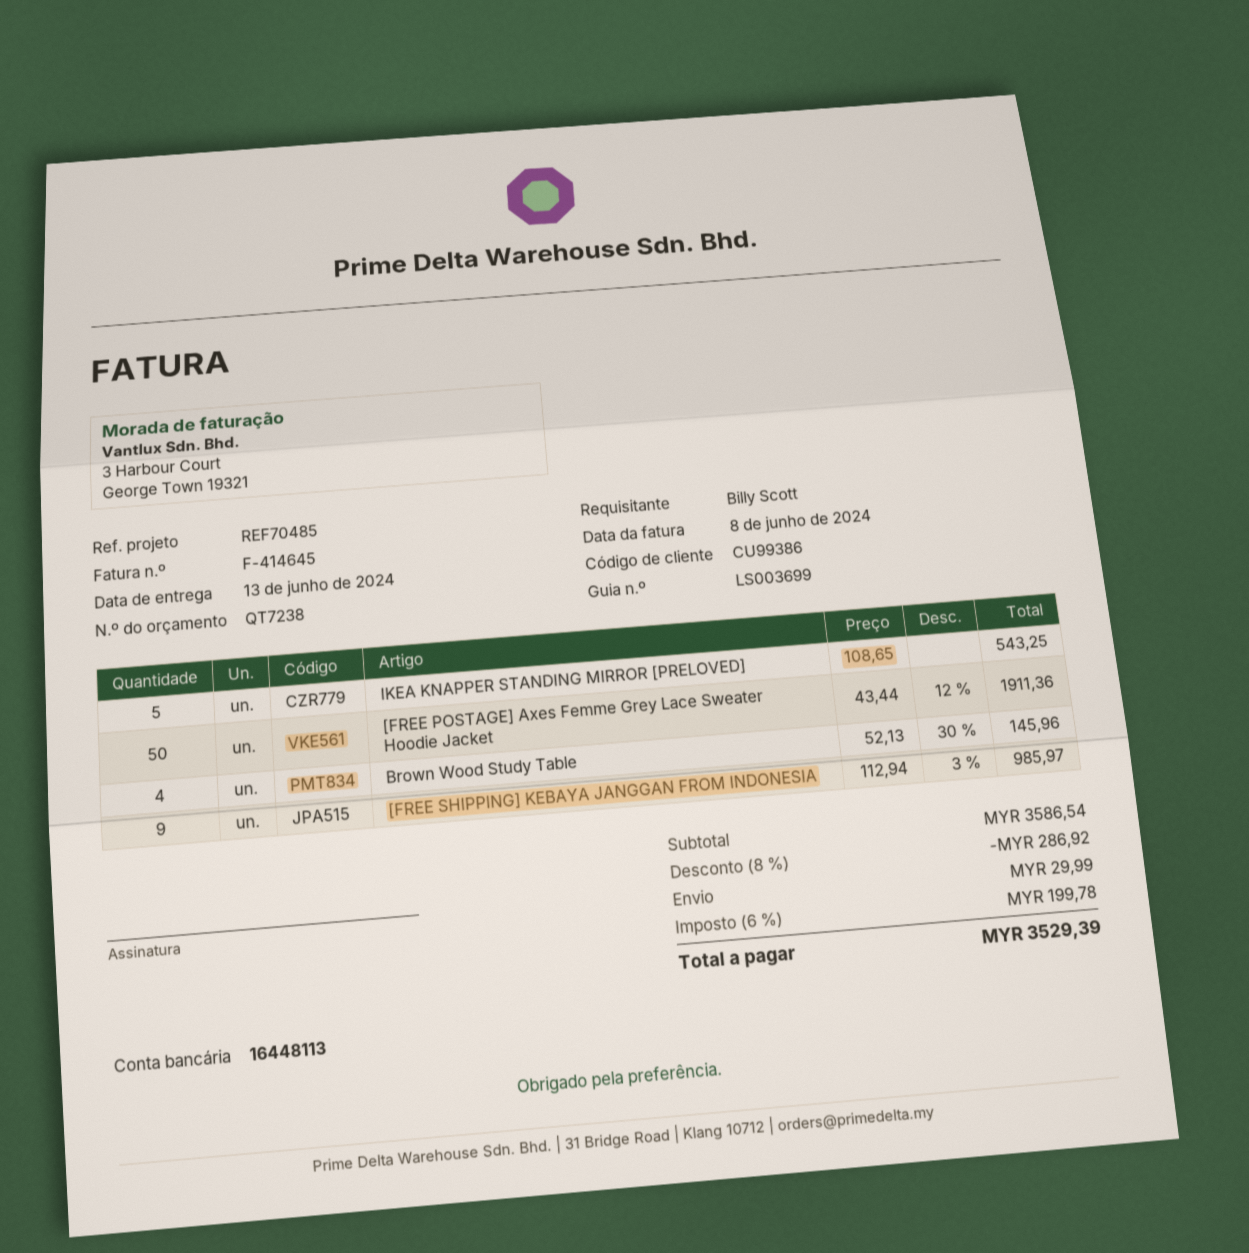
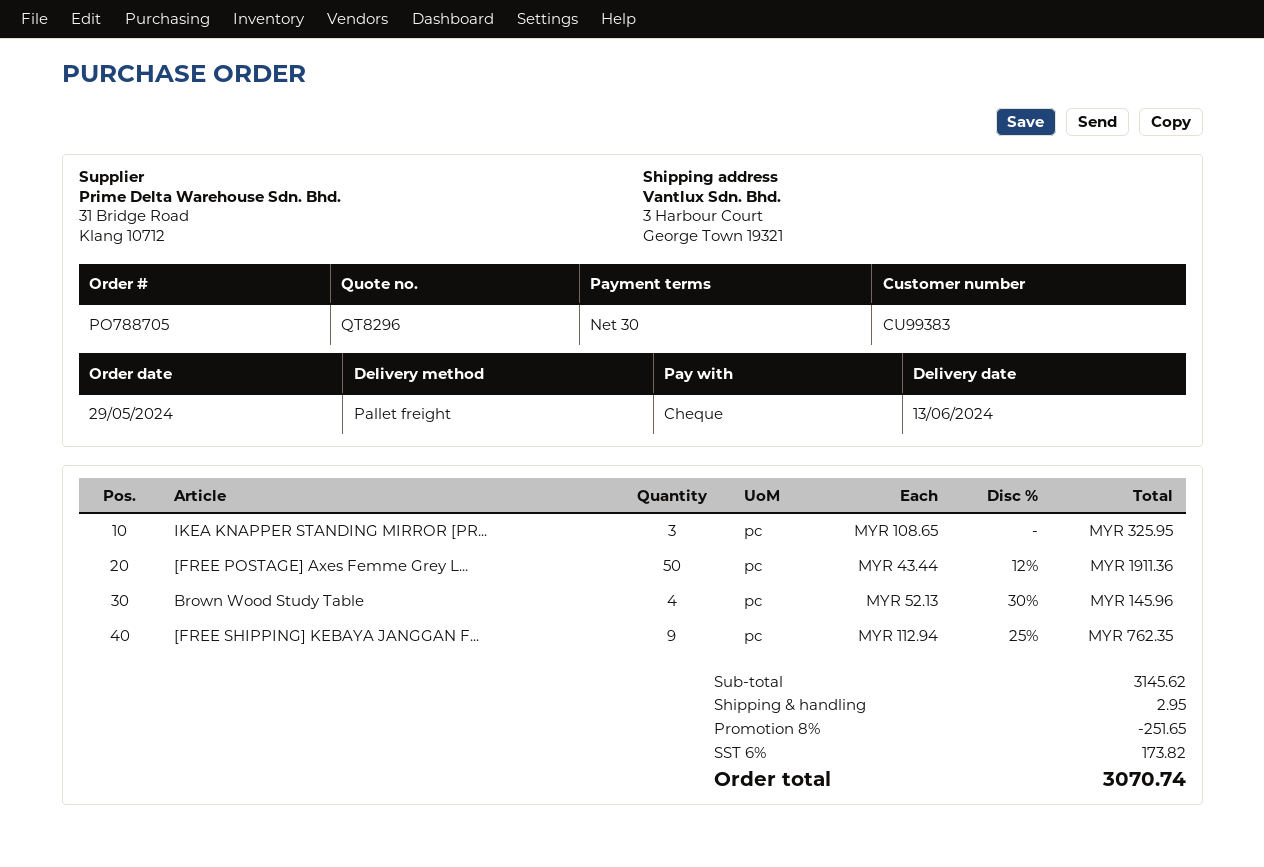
quote number: QT7238 -> QT8296
customer number: CU99386 -> CU99383
IKEA KNAPPER STANDING MIRROR [PRELOVED]: 5 x 108.65 = 543.25 -> 3 x 108.65 = 325.95
[FREE SHIPPING] KEBAYA JANGGAN FROM INDONESIA: 9 x 112.94 - 3% = 985.97 -> 9 x 112.94 - 25% = 762.35
subtotal: 3586.54 -> 3145.62
discount: 8% = 286.92 -> 8% = 251.65
shipping: 29.99 -> 2.95
tax: 6% = 199.78 -> 6% = 173.82
total: 3529.39 -> 3070.74

